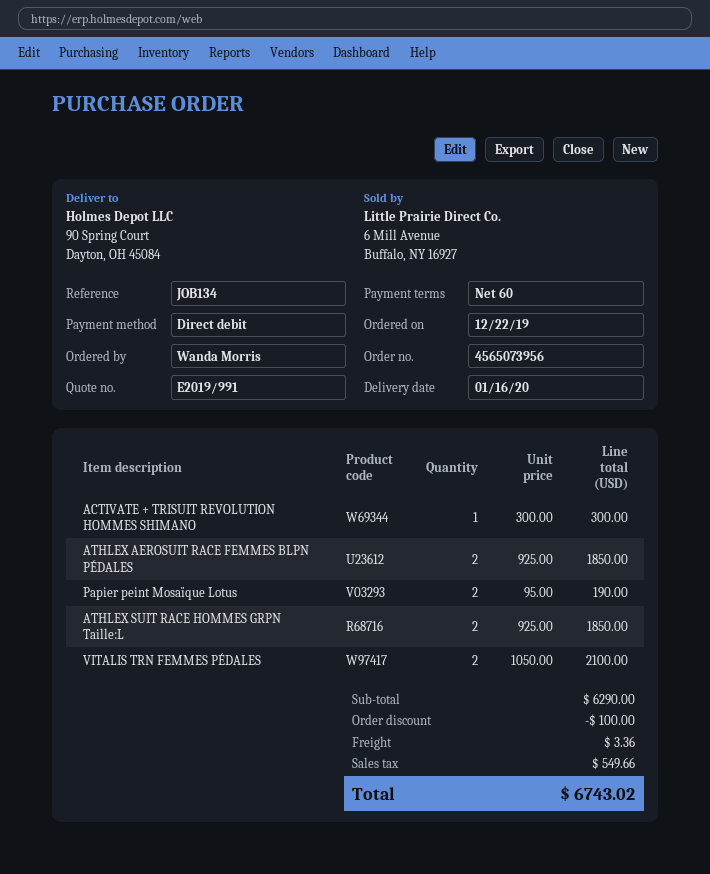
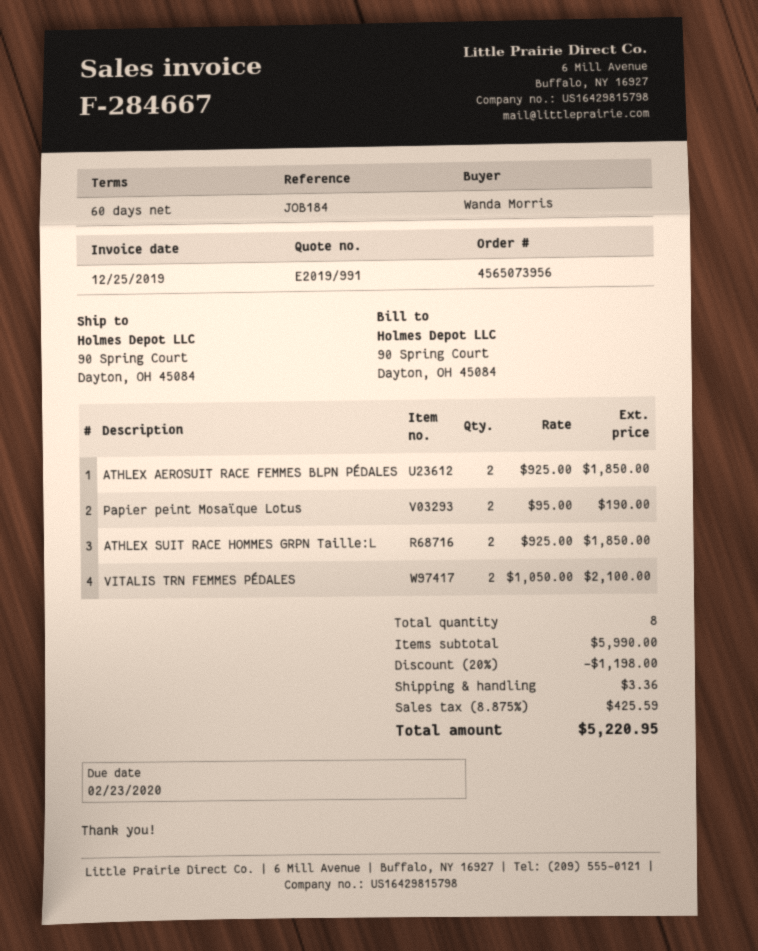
reference: JOB134 -> JOB184
ACTIVATE + TRISUIT REVOLUTION HOMMES SHIMANO: 1 x 300.00 = 300.00 -> none
subtotal: 6290.00 -> 5990.00
discount: 100.00 -> 1198.00
tax: 549.66 -> 425.59
total: 6743.02 -> 5220.95

